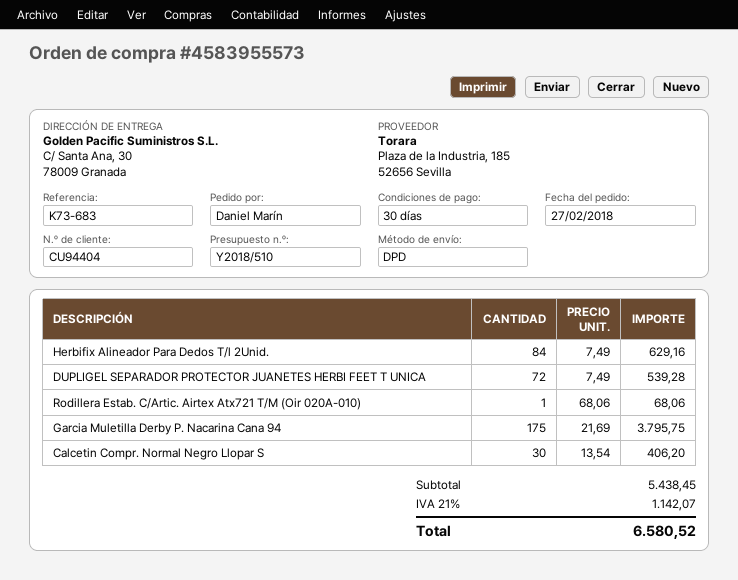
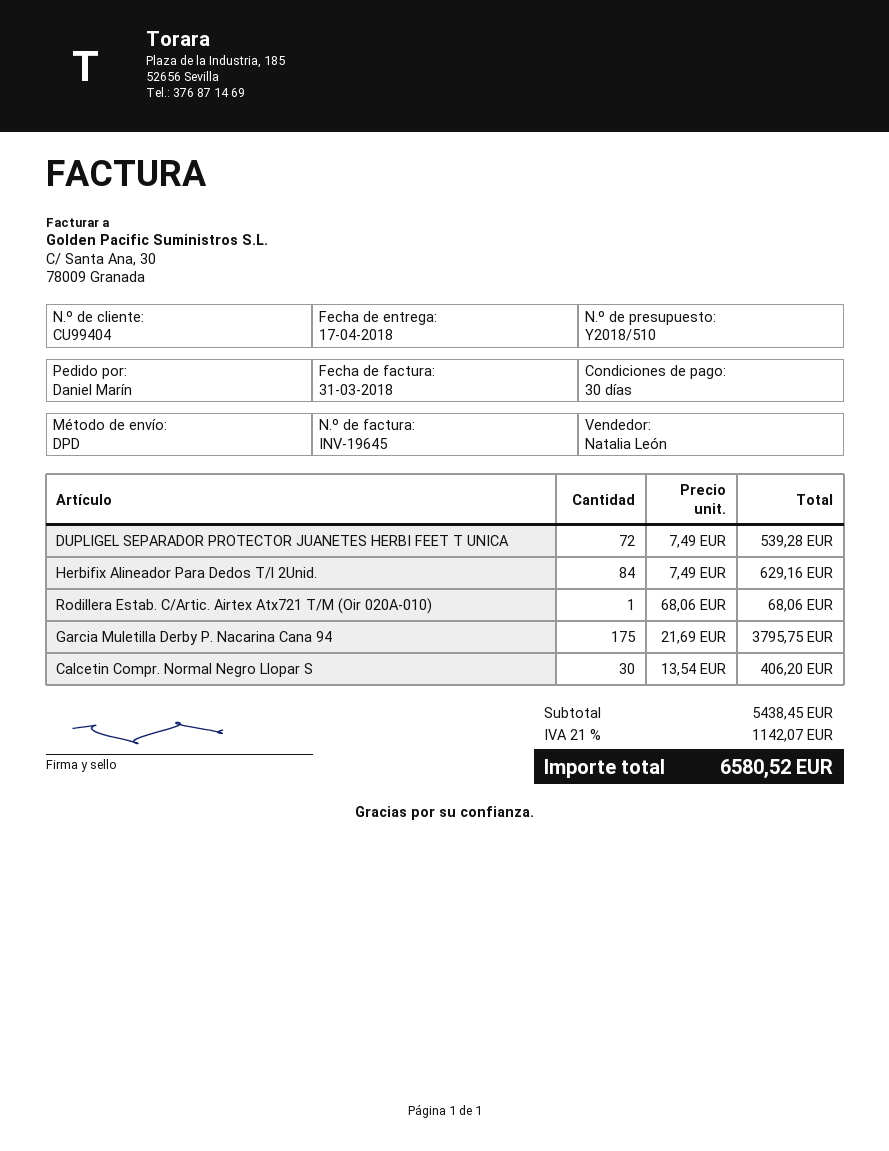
customer number: CU94404 -> CU99404

